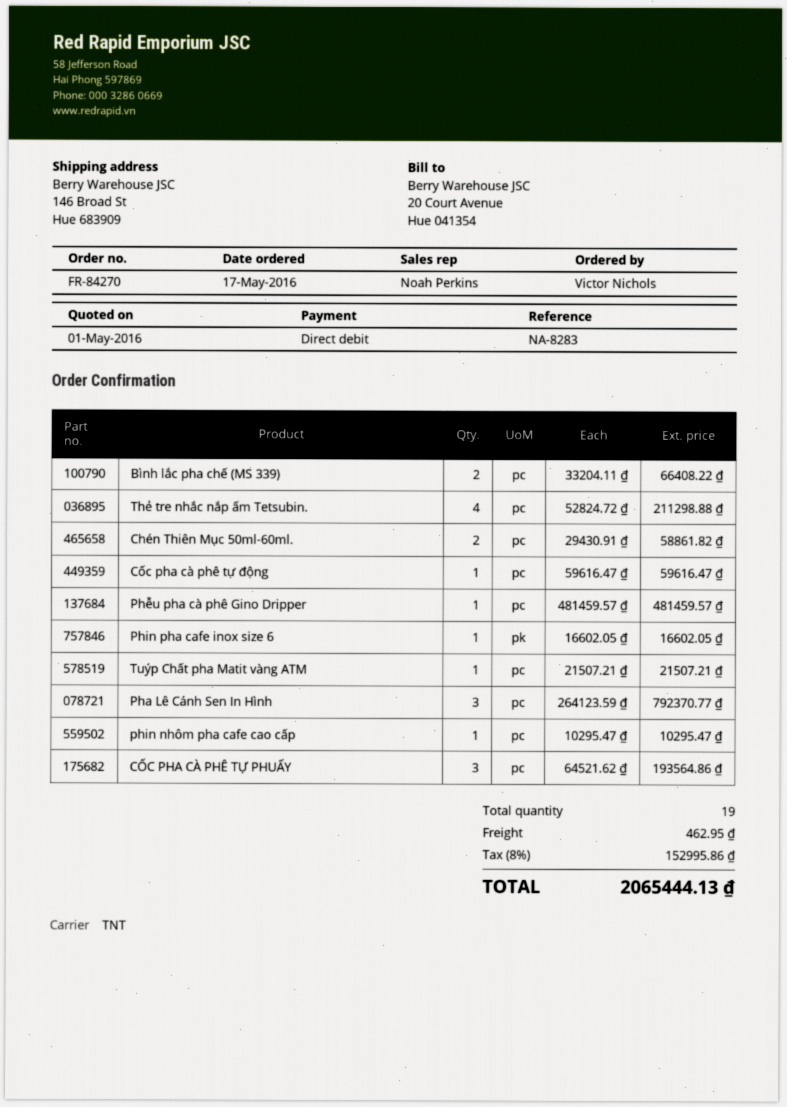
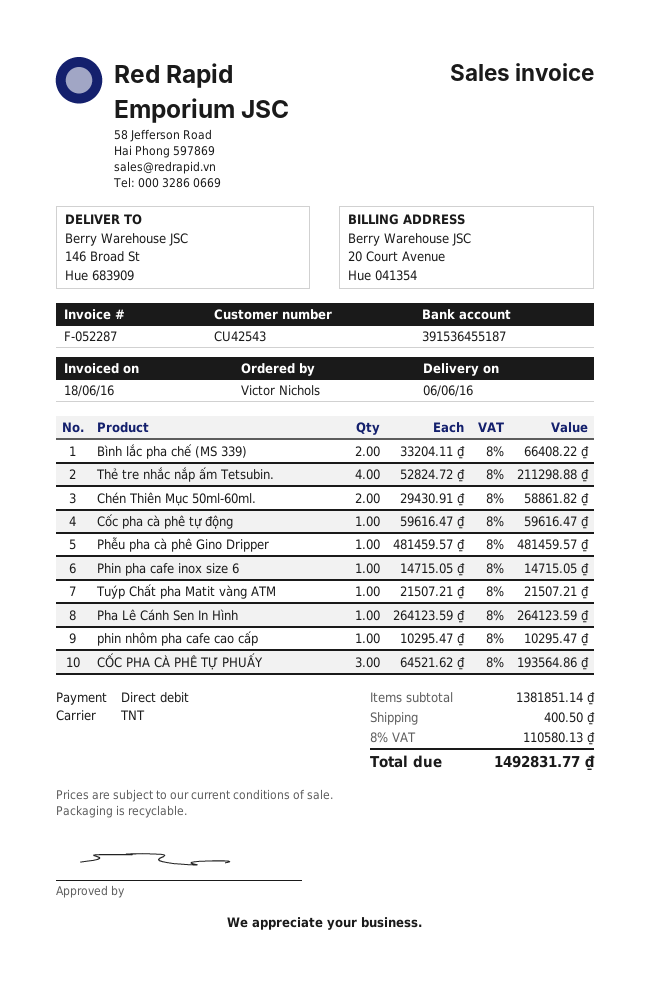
Phin pha cafe inox size 6: 1 x 16602.05 = 16602.05 -> 1 x 14715.05 = 14715.05
Pha Lê Cánh Sen In Hình: 3 x 264123.59 = 792370.77 -> 1 x 264123.59 = 264123.59
shipping: 462.95 -> 400.50
tax: 8% = 152995.86 -> 8% = 110580.13
total: 2065444.13 -> 1492831.77

